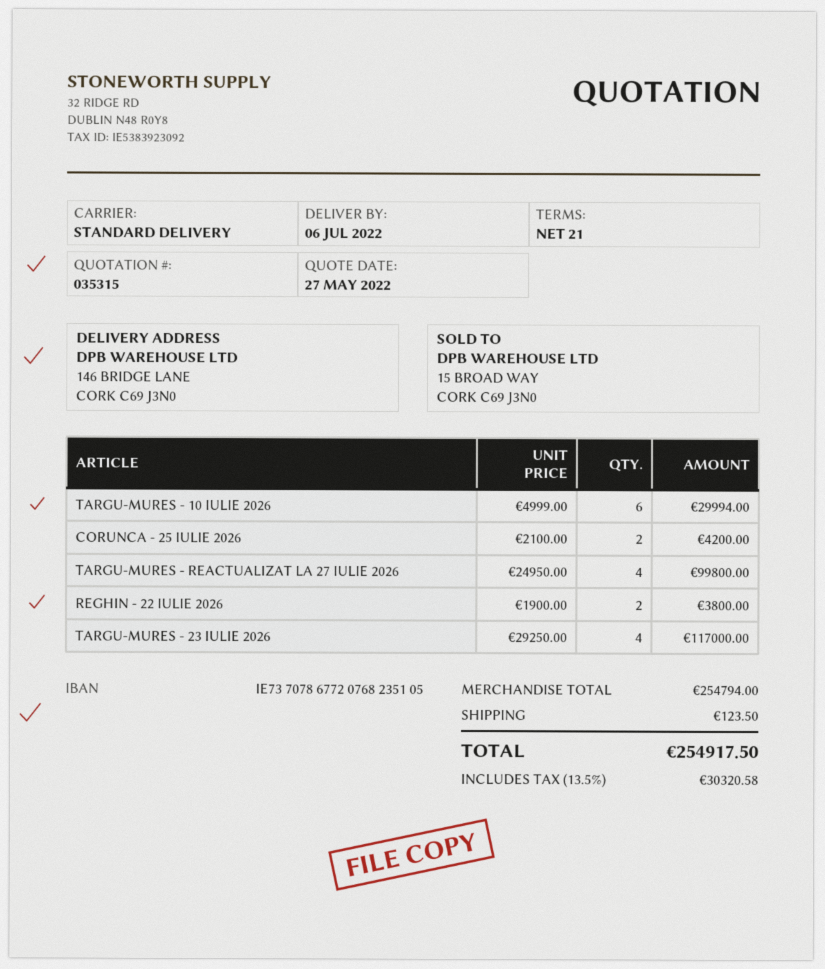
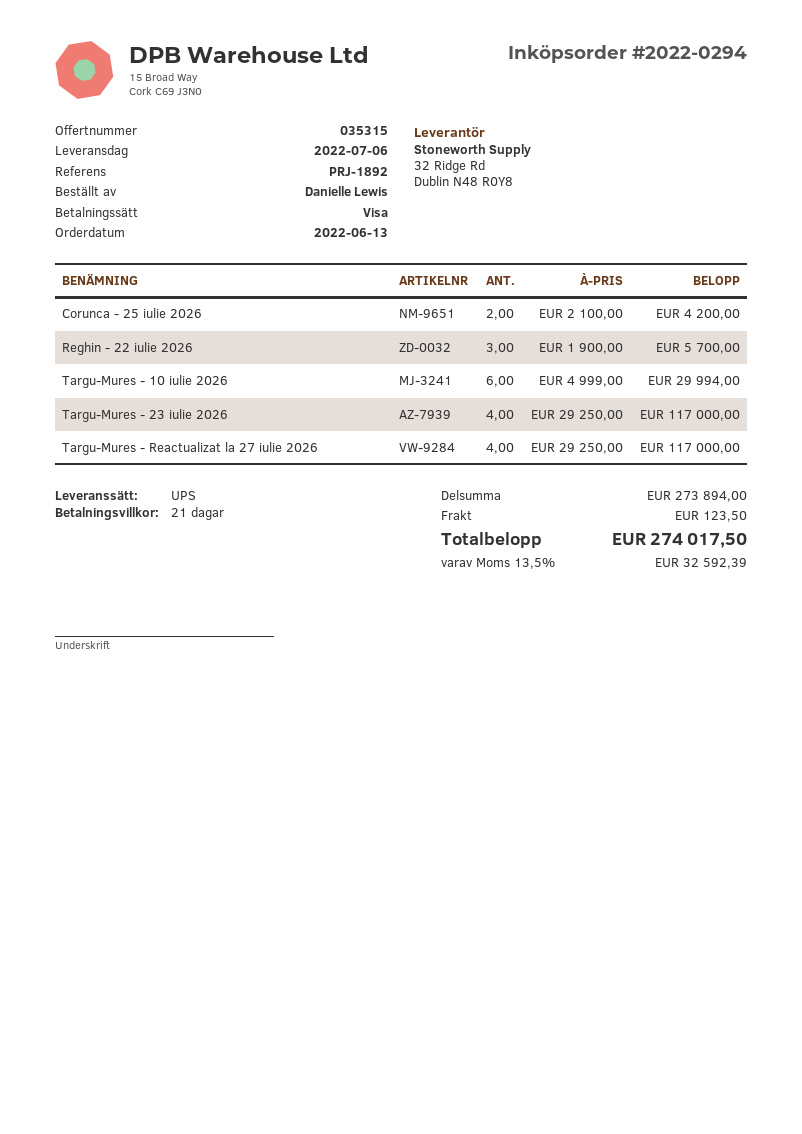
shipping method: standard -> UPS
TARGU-MURES - REACTUALIZAT LA 27 IULIE 2026: 4 x 24950.00 = 99800.00 -> 4 x 29250.00 = 117000.00
REGHIN - 22 IULIE 2026: 2 x 1900.00 = 3800.00 -> 3 x 1900.00 = 5700.00
subtotal: 254794.00 -> 273894.00
tax: 13.5% = 30320.58 -> 13.5% = 32592.39
total: 254917.50 -> 274017.50

